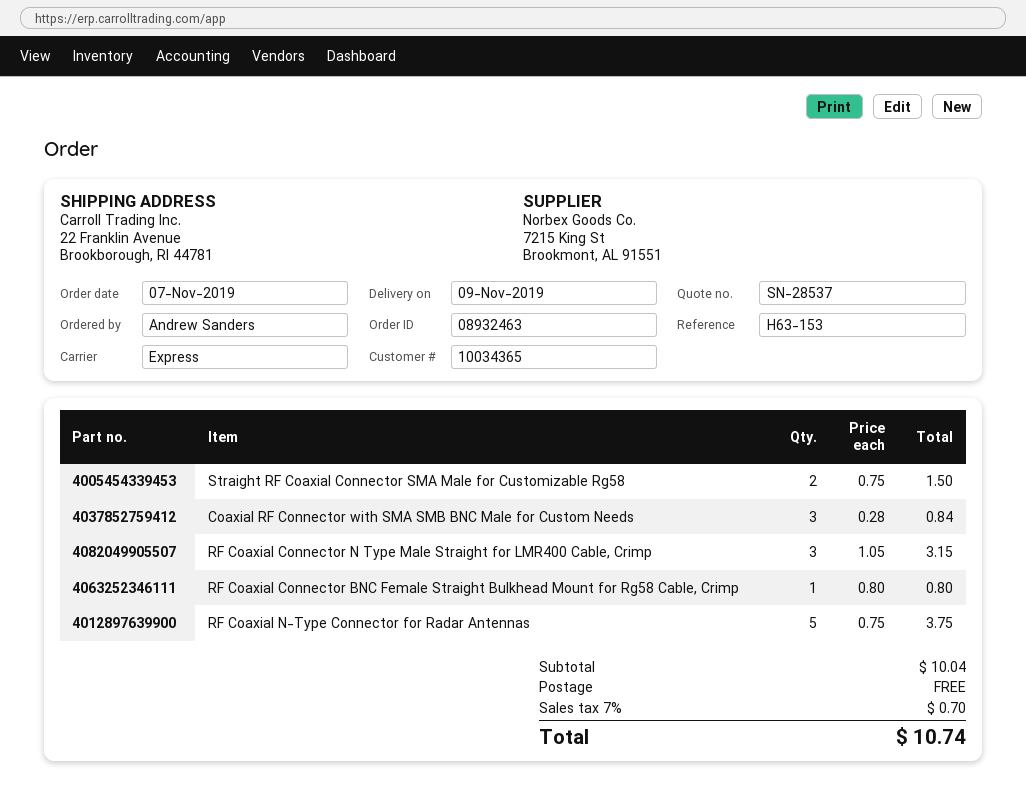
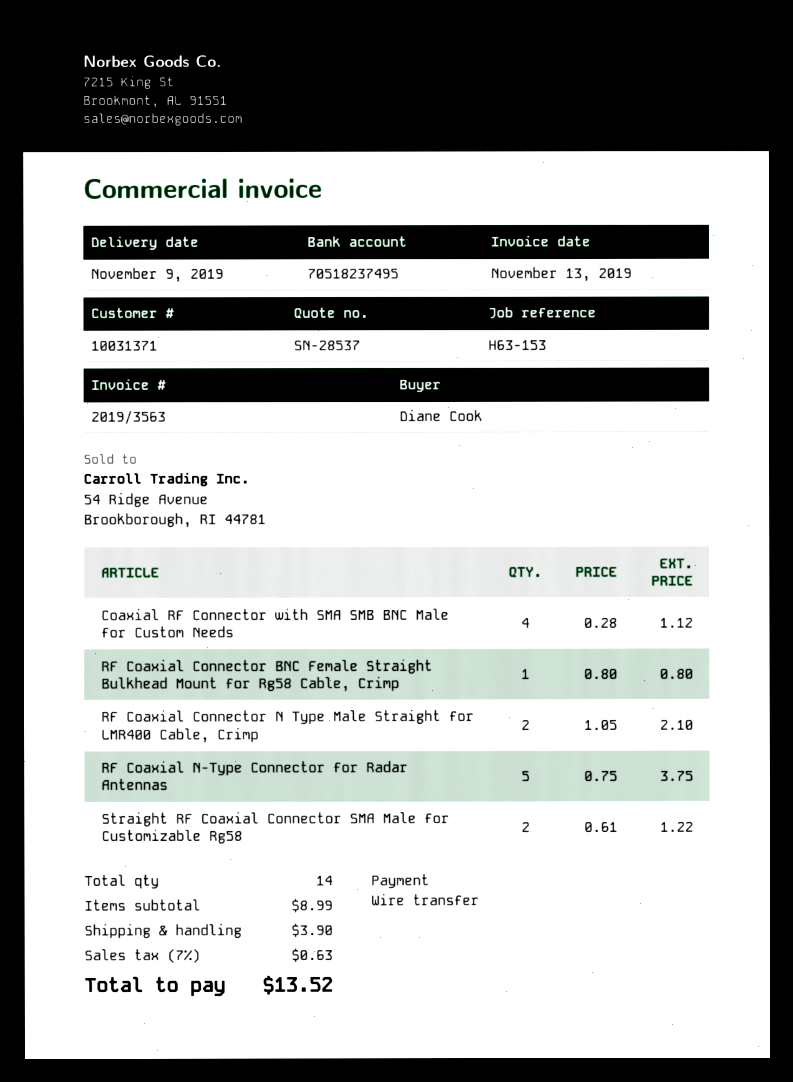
customer number: 10034365 -> 10031371
ordered by: Andrew Sanders -> Diane Cook
Straight RF Coaxial Connector SMA Male for Customizable Rg58: 2 x 0.75 = 1.50 -> 2 x 0.61 = 1.22
Coaxial RF Connector with SMA SMB BNC Male for Custom Needs: 3 x 0.28 = 0.84 -> 4 x 0.28 = 1.12
RF Coaxial Connector N Type Male Straight for LMR400 Cable, Crimp: 3 x 1.05 = 3.15 -> 2 x 1.05 = 2.10
subtotal: 10.04 -> 8.99
shipping: 0.00 -> 3.90
tax: 7% = 0.70 -> 7% = 0.63
total: 10.74 -> 13.52

